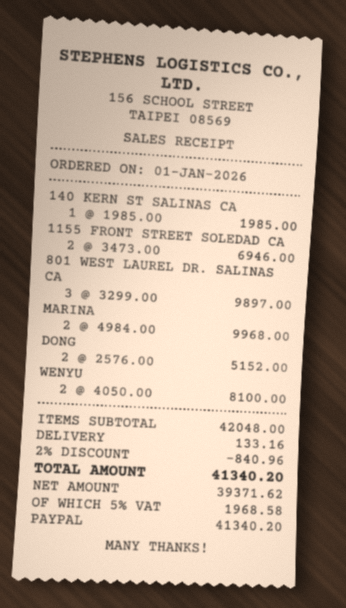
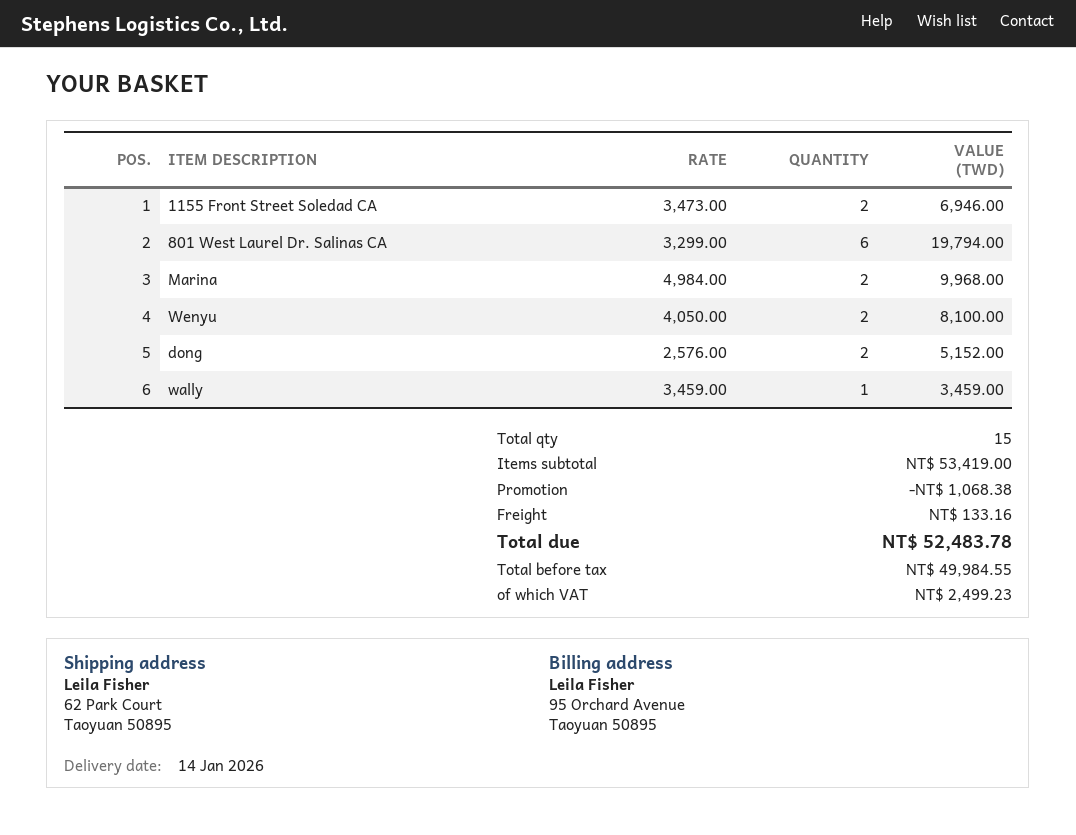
140 KERN ST SALINAS CA: 1 x 1985.00 = 1985.00 -> none
801 WEST LAUREL DR. SALINAS CA: 3 x 3299.00 = 9897.00 -> 6 x 3299.00 = 19794.00
wally: none -> 1 x 3459.00 = 3459.00
subtotal: 42048.00 -> 53419.00
discount: 840.96 -> 1068.38
net: 39371.62 -> 49984.55
tax: 1968.58 -> 2499.23
total: 41340.20 -> 52483.78

